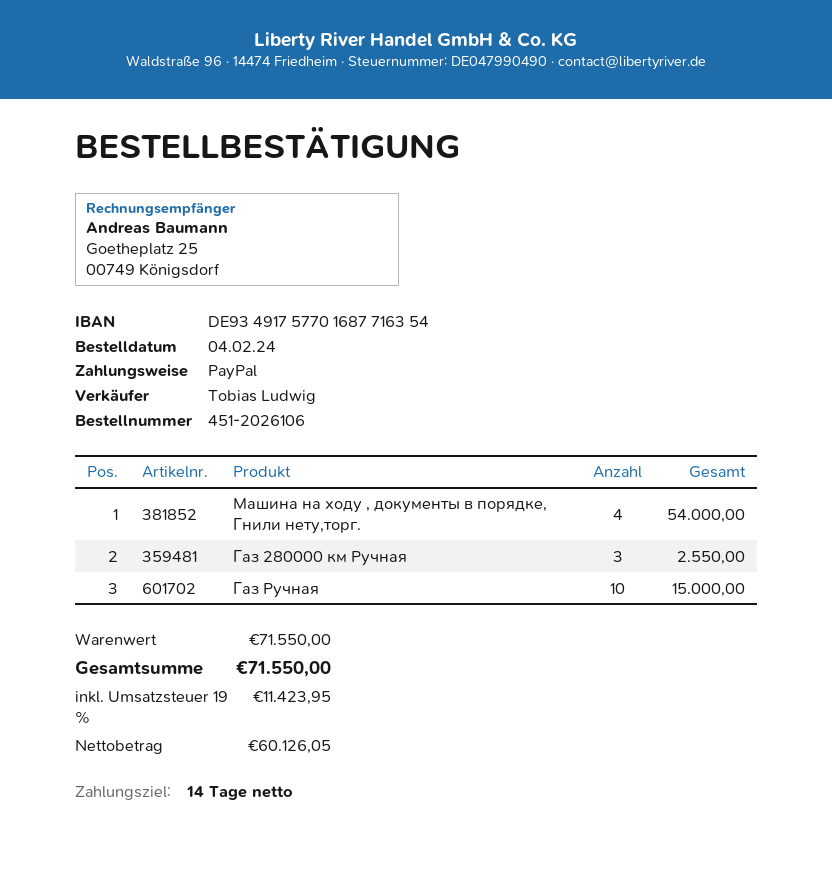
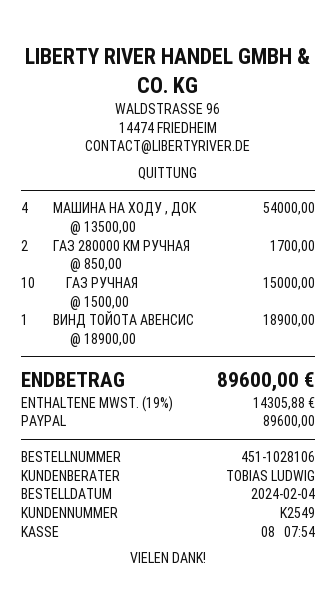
order number: 451-2026106 -> 451-1028106
Газ 280000 км Ручная: 3 for 2550.00 -> 2 for 1700.00
ВИНД ТОЙОТА АВЕНСИС: none -> 1 for 18900.00
tax: 19% = 11423.95 -> 19% = 14305.88
total: 71550.00 -> 89600.00

